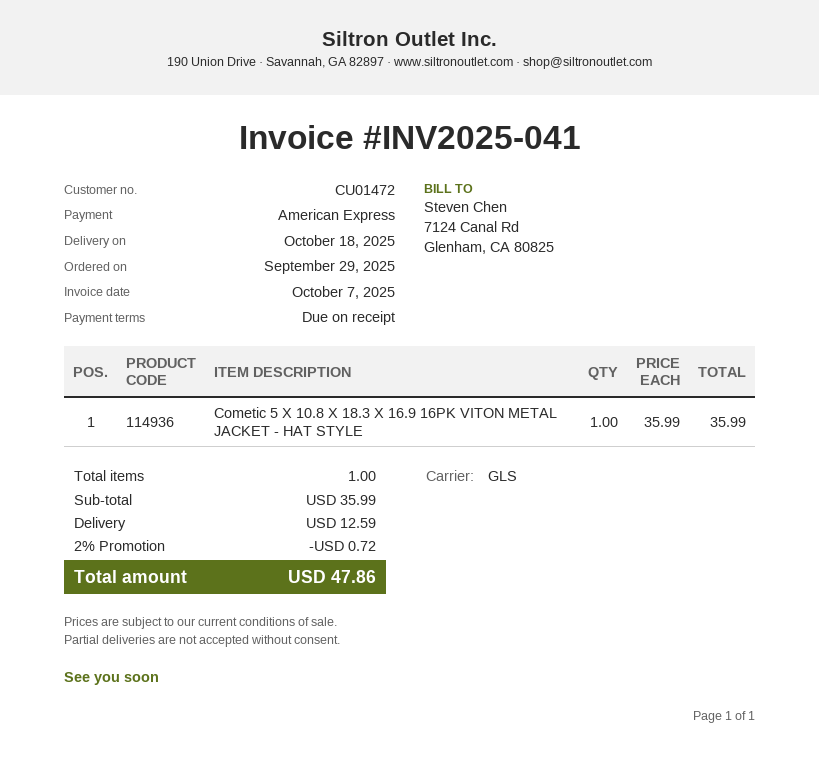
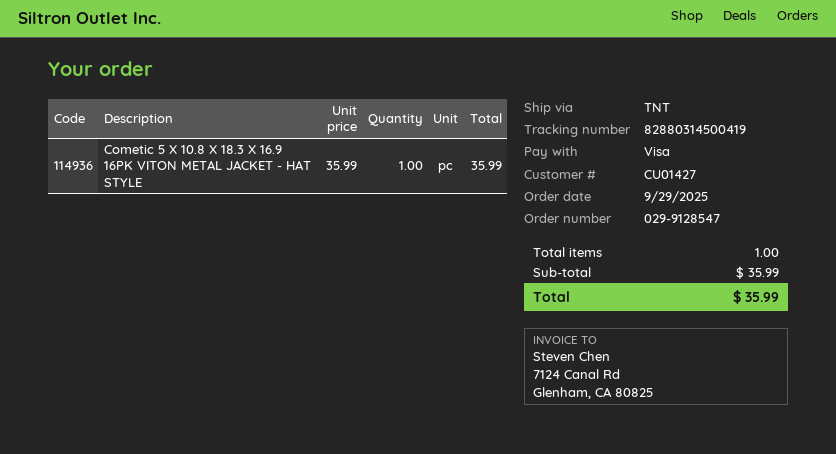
customer number: CU01472 -> CU01427
payment method: American Express -> Visa
shipping method: GLS -> TNT
discount: 2% = 0.72 -> none
shipping: 12.59 -> none
total: 47.86 -> 35.99

